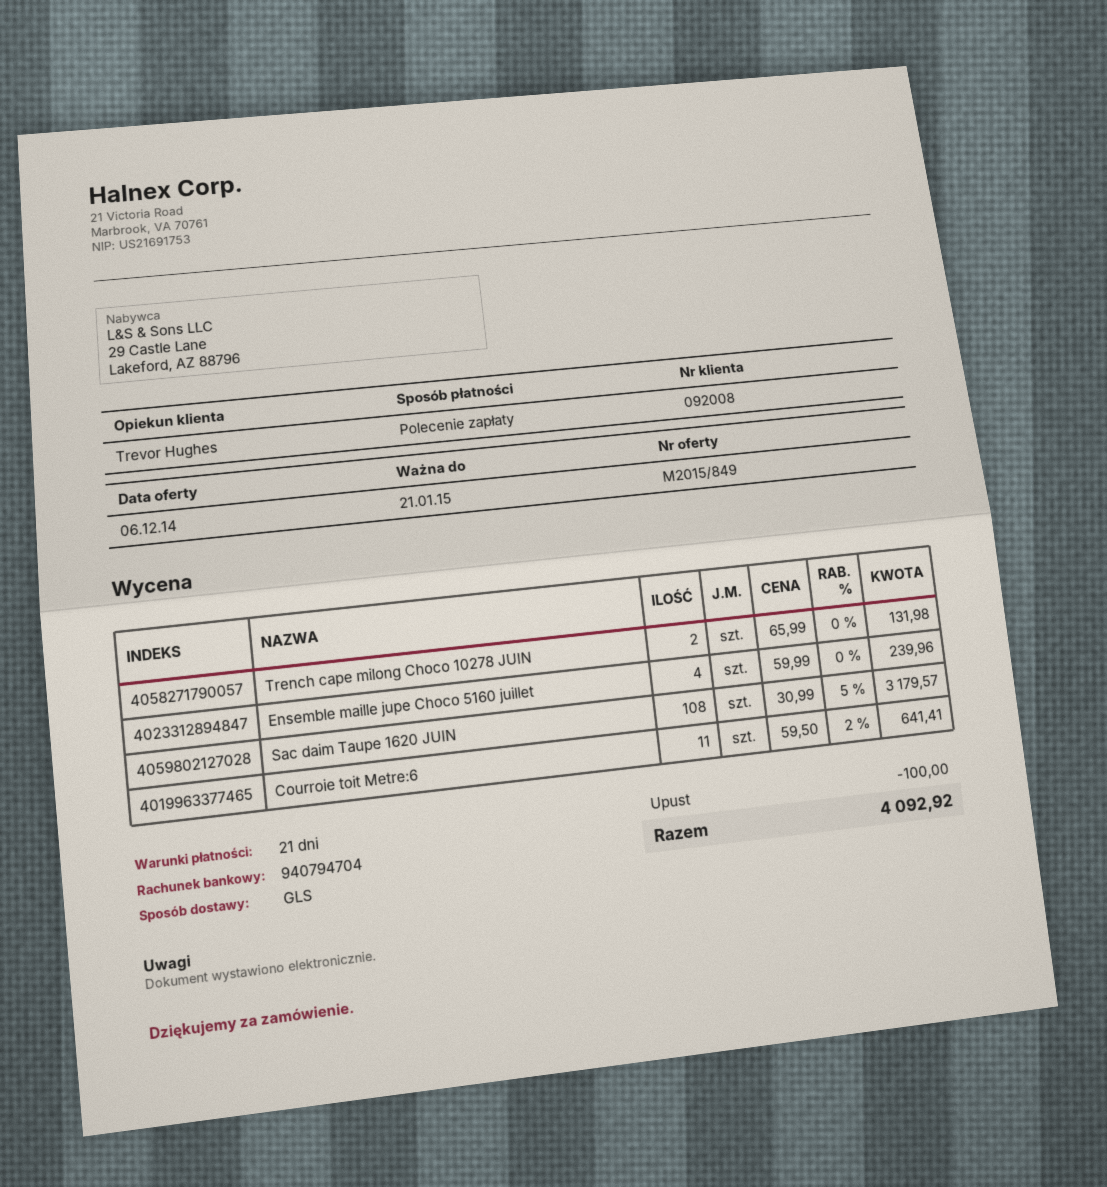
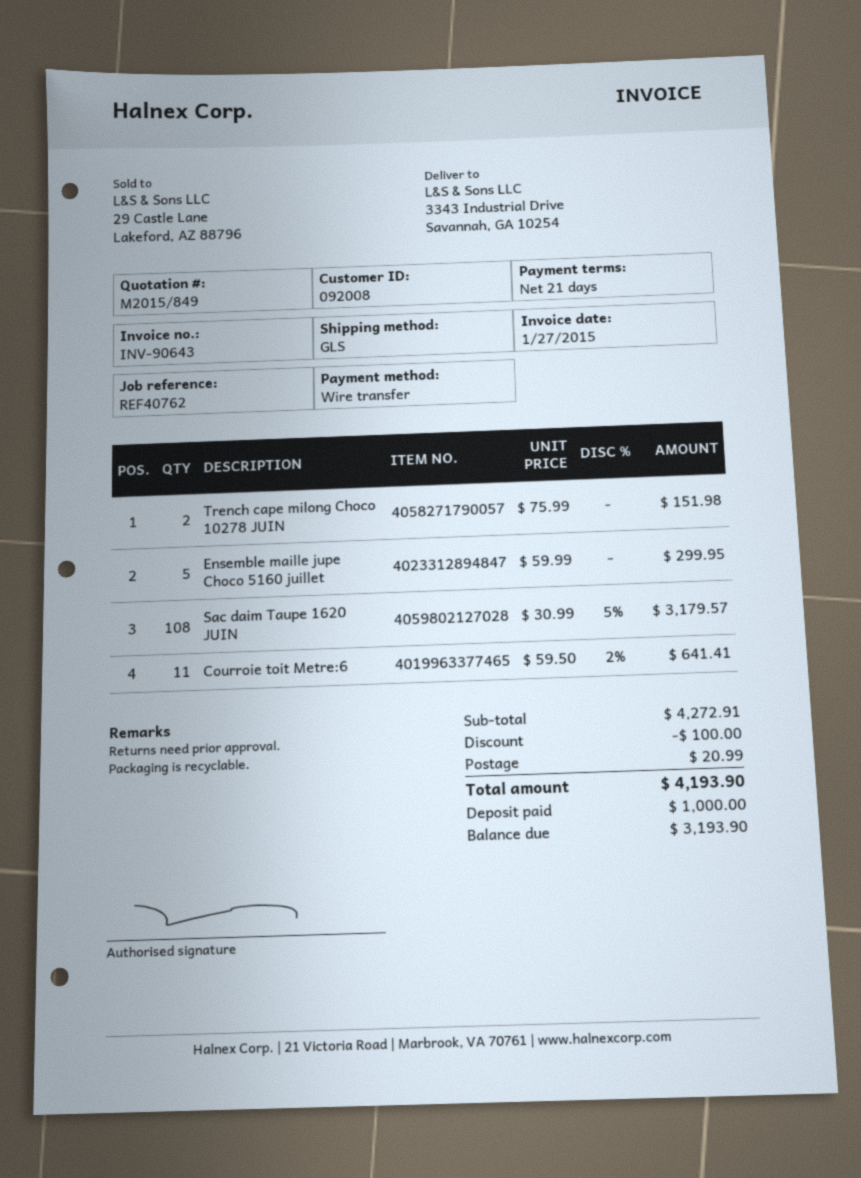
payment method: direct debit -> bank transfer
Trench cape milong Choco 10278 JUIN: 2 x 65.99 = 131.98 -> 2 x 75.99 = 151.98
Ensemble maille jupe Choco 5160 juillet: 4 x 59.99 = 239.96 -> 5 x 59.99 = 299.95
shipping: none -> 20.99
total: 4092.92 -> 4193.90

